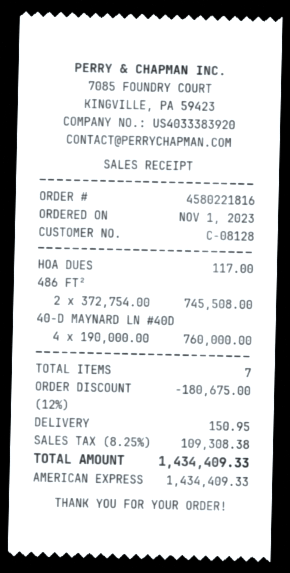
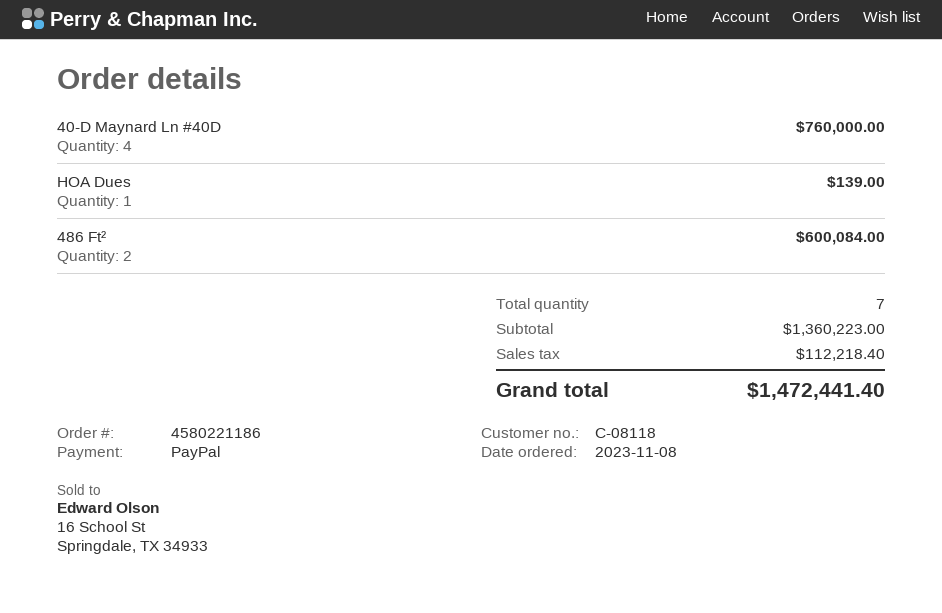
order number: 4580221816 -> 4580221186
order date: 2023-11-01 -> 2023-11-08
customer number: C-08128 -> C-08118
payment method: American Express -> PayPal
HOA DUES: 1 for 117.00 -> 1 for 139.00
486 FT²: 2 for 745508.00 -> 2 for 600084.00
discount: 12% = 180675.00 -> none
shipping: 150.95 -> none
tax: 109308.38 -> 112218.40
total: 1434409.33 -> 1472441.40

